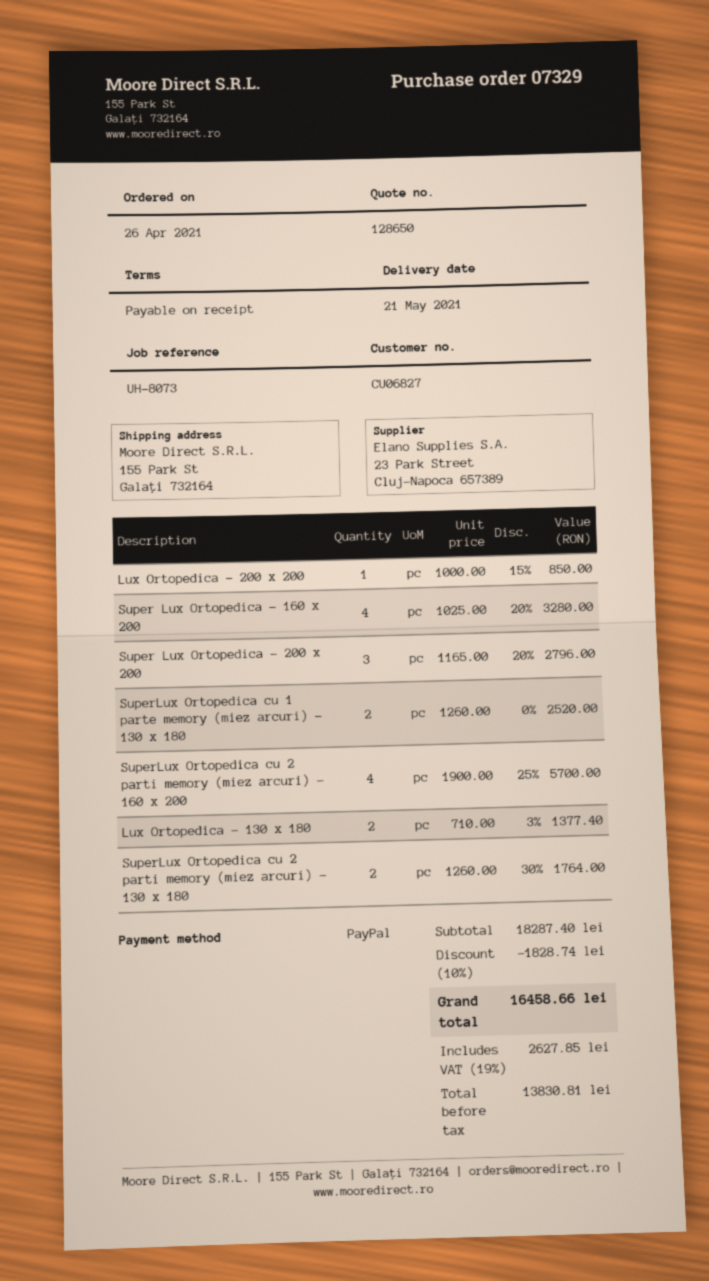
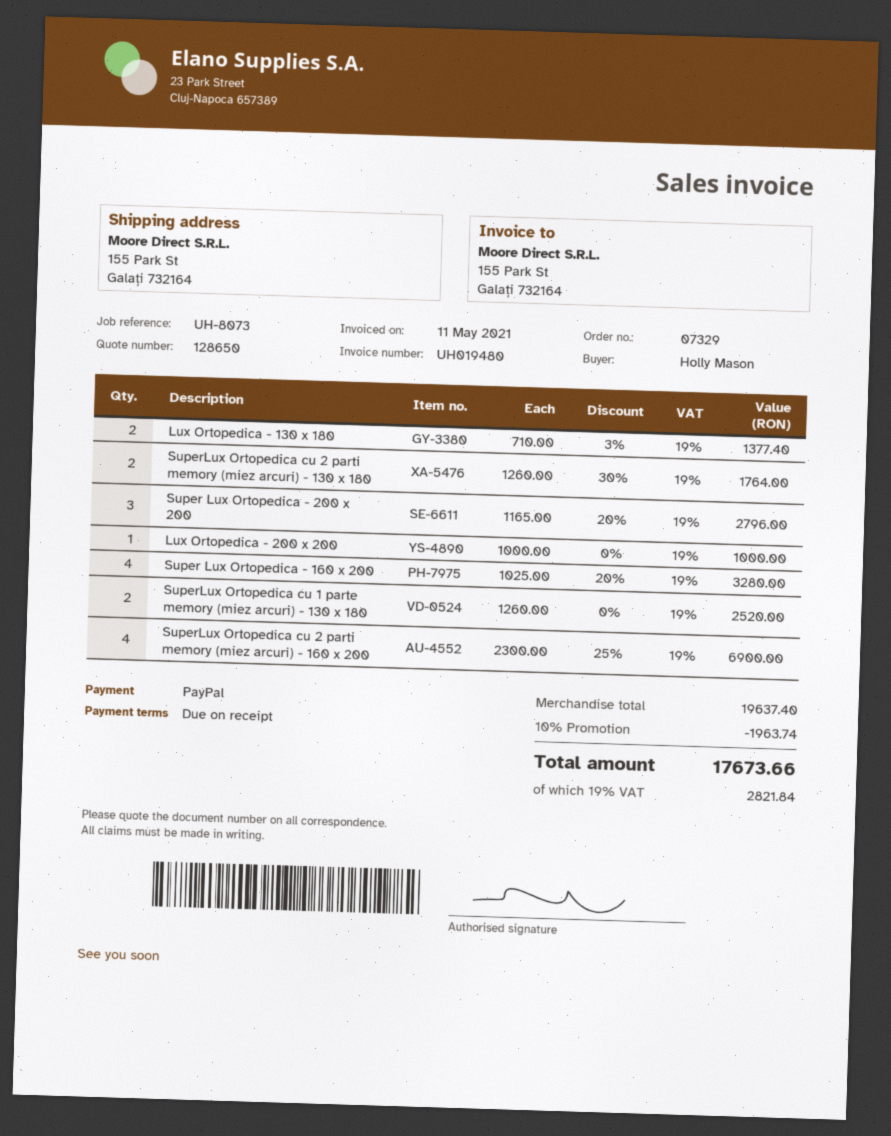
Lux Ortopedica - 200 x 200: 1 x 1000.00 - 15% = 850.00 -> 1 x 1000.00 = 1000.00
SuperLux Ortopedica cu 2 parti memory (miez arcuri) - 160 x 200: 4 x 1900.00 - 25% = 5700.00 -> 4 x 2300.00 - 25% = 6900.00
subtotal: 18287.40 -> 19637.40
discount: 10% = 1828.74 -> 10% = 1963.74
tax: 19% = 2627.85 -> 19% = 2821.84
total: 16458.66 -> 17673.66

